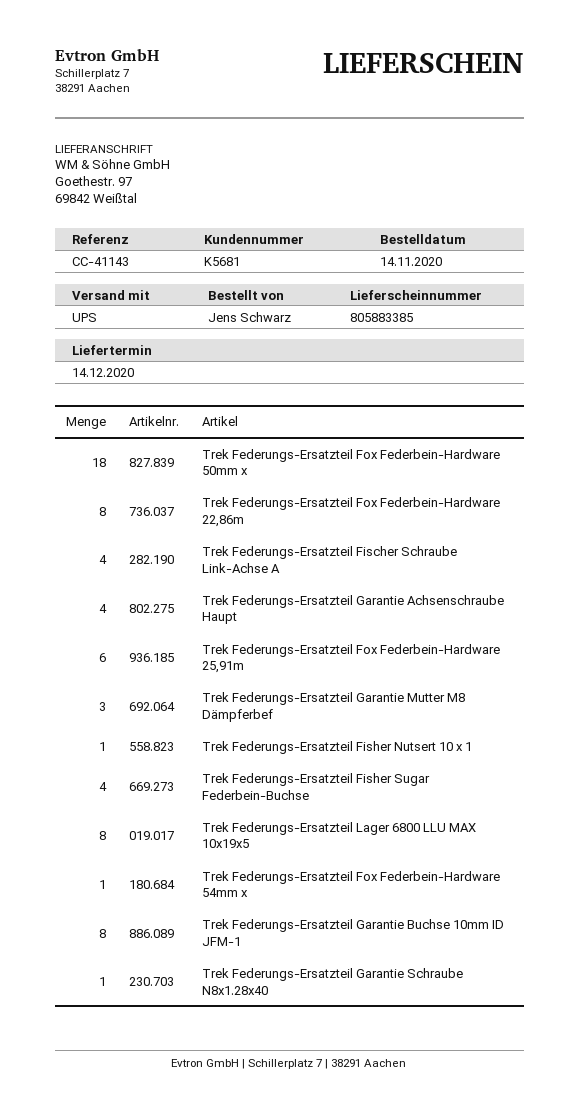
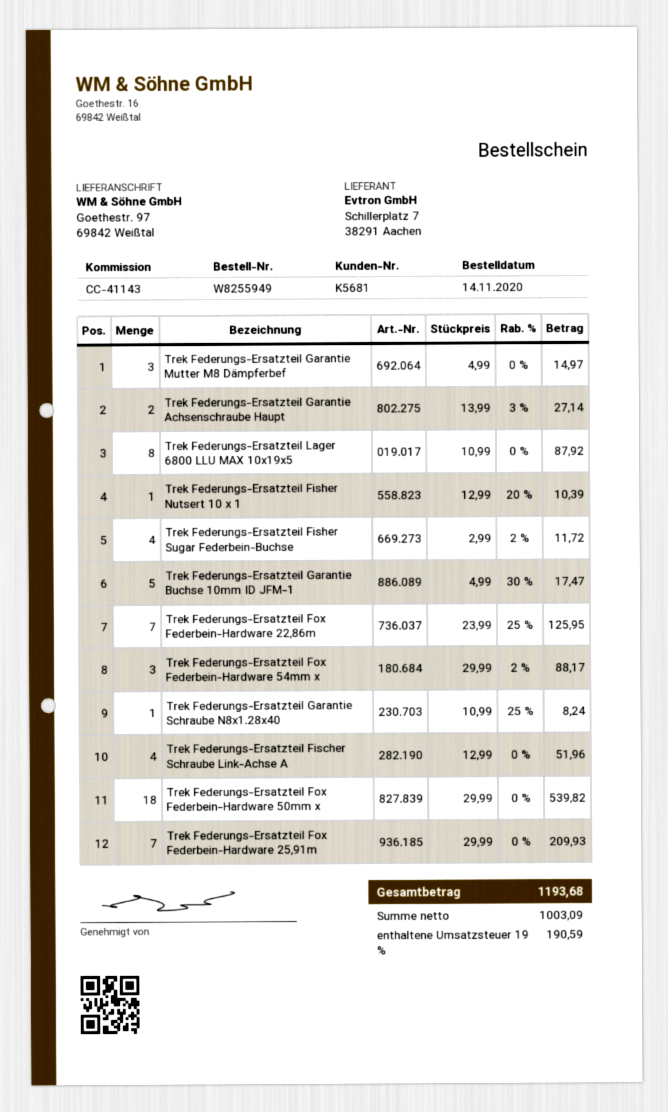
Trek Federungs-Ersatzteil Fox Federbein-Hardware 22,86m: 8 -> 7
Trek Federungs-Ersatzteil Garantie Achsenschraube Haupt: 4 -> 2
Trek Federungs-Ersatzteil Fox Federbein-Hardware 25,91m: 6 -> 7
Trek Federungs-Ersatzteil Fox Federbein-Hardware 54mm x: 1 -> 3
Trek Federungs-Ersatzteil Garantie Buchse 10mm ID JFM-1: 8 -> 5

